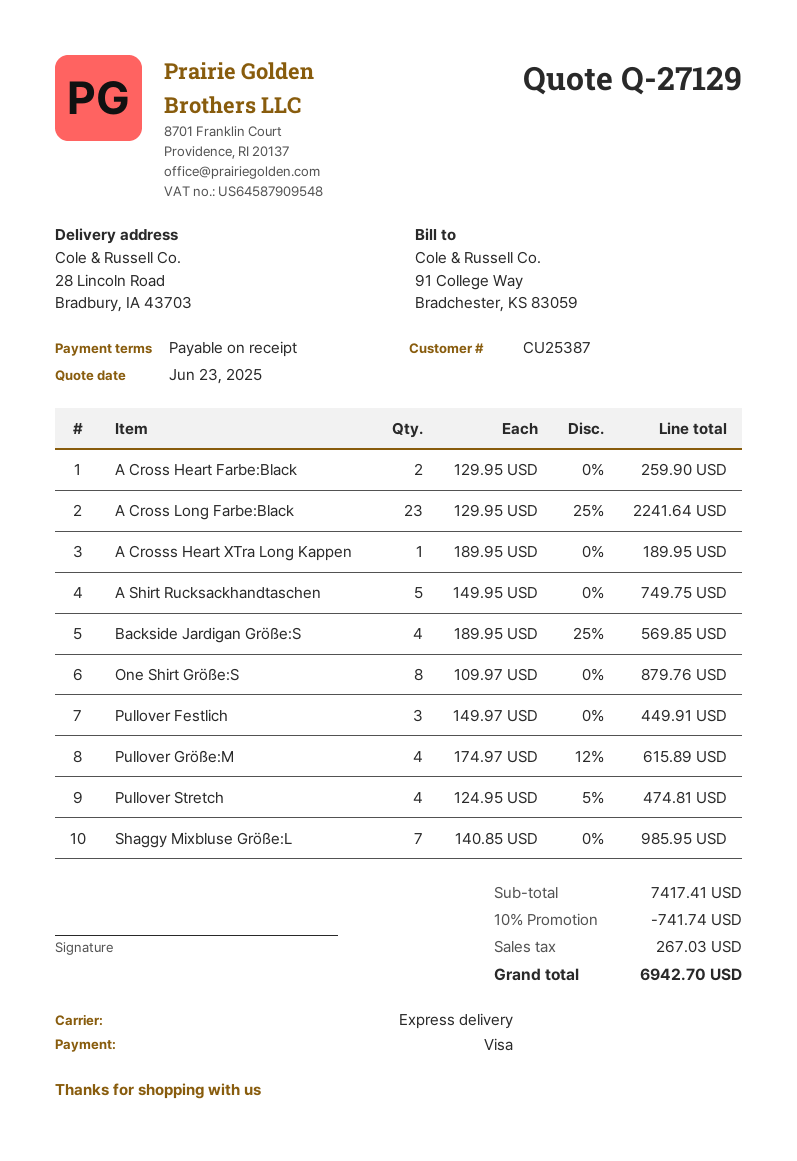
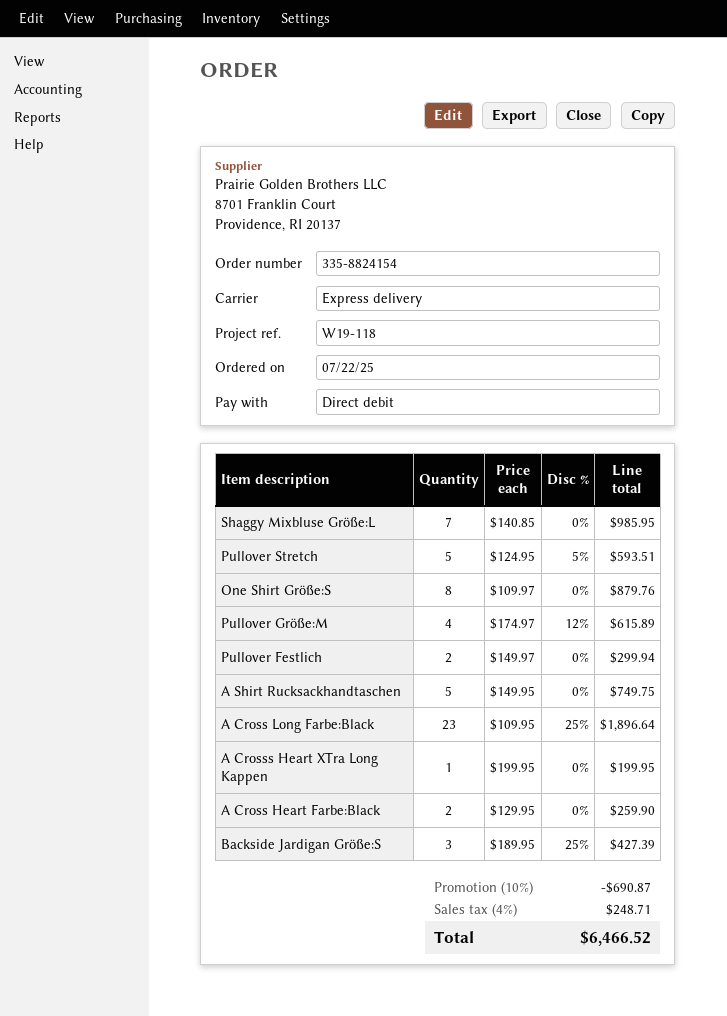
payment method: Visa -> direct debit
A Cross Long Farbe:Black: 23 x 129.95 - 25% = 2241.64 -> 23 x 109.95 - 25% = 1896.64
A Crosss Heart XTra Long Kappen: 1 x 189.95 = 189.95 -> 1 x 199.95 = 199.95
Backside Jardigan Größe:S: 4 x 189.95 - 25% = 569.85 -> 3 x 189.95 - 25% = 427.39
Pullover Festlich: 3 x 149.97 = 449.91 -> 2 x 149.97 = 299.94
Pullover Stretch: 4 x 124.95 - 5% = 474.81 -> 5 x 124.95 - 5% = 593.51
discount: 10% = 741.74 -> 10% = 690.87
tax: 267.03 -> 248.71
total: 6942.70 -> 6466.52

